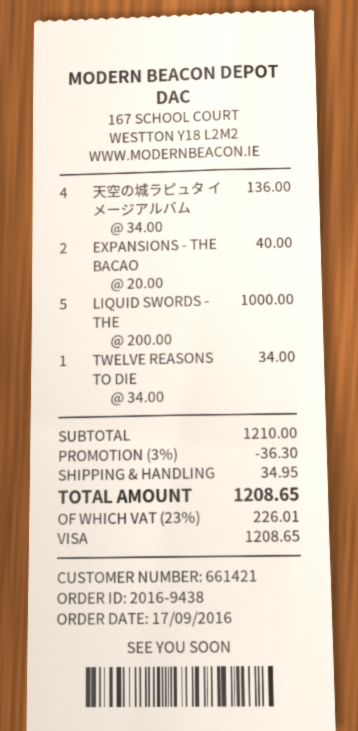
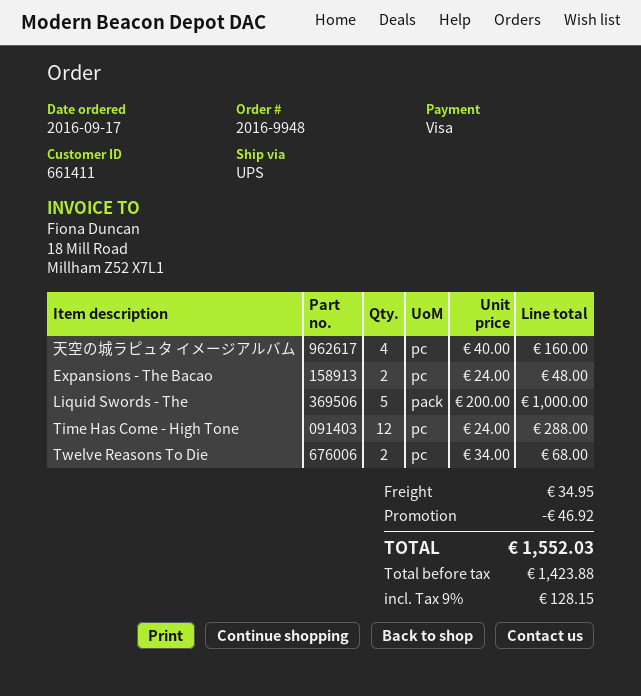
order number: 2016-9438 -> 2016-9948
customer number: 661421 -> 661411
天空の城ラピュタ イメージアルバム: 4 x 34.00 = 136.00 -> 4 x 40.00 = 160.00
EXPANSIONS - THE BACAO: 2 x 20.00 = 40.00 -> 2 x 24.00 = 48.00
TWELVE REASONS TO DIE: 1 x 34.00 = 34.00 -> 2 x 34.00 = 68.00
Time Has Come - High Tone: none -> 12 x 24.00 = 288.00
discount: 36.30 -> 46.92
tax: 23% = 226.01 -> 9% = 128.15
total: 1208.65 -> 1552.03

